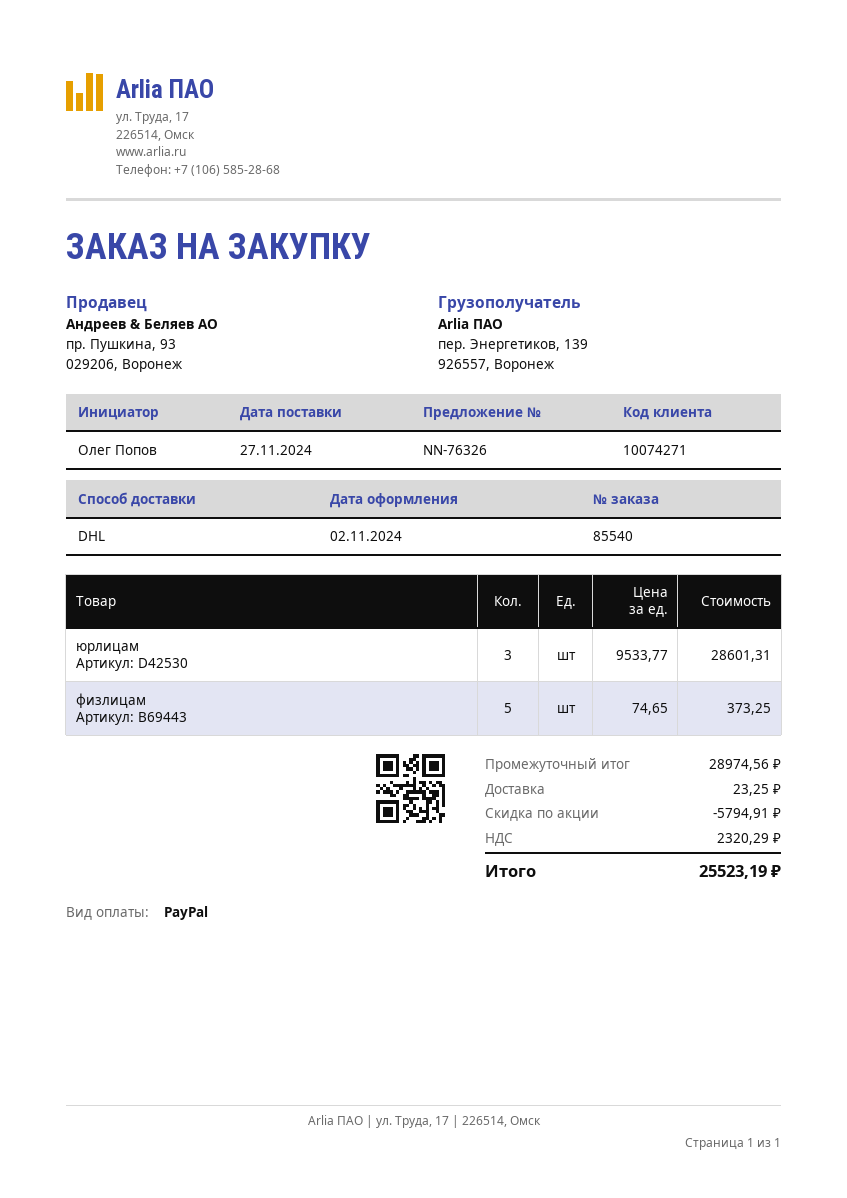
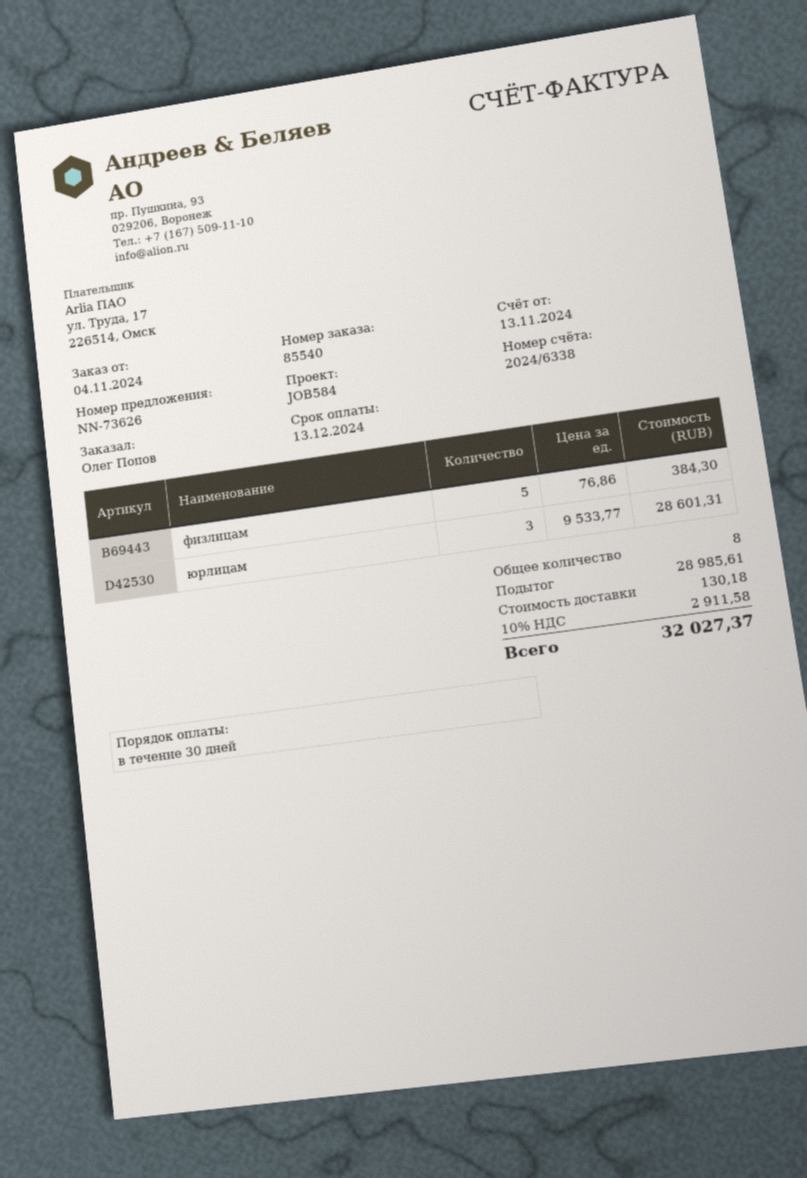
quote number: NN-76326 -> NN-73626
order date: 2024-11-02 -> 2024-11-04
физлицам: 5 x 74.65 = 373.25 -> 5 x 76.86 = 384.30
subtotal: 28974.56 -> 28985.61
discount: 5794.91 -> none
shipping: 23.25 -> 130.18
tax: 2320.29 -> 2911.58
total: 25523.19 -> 32027.37

